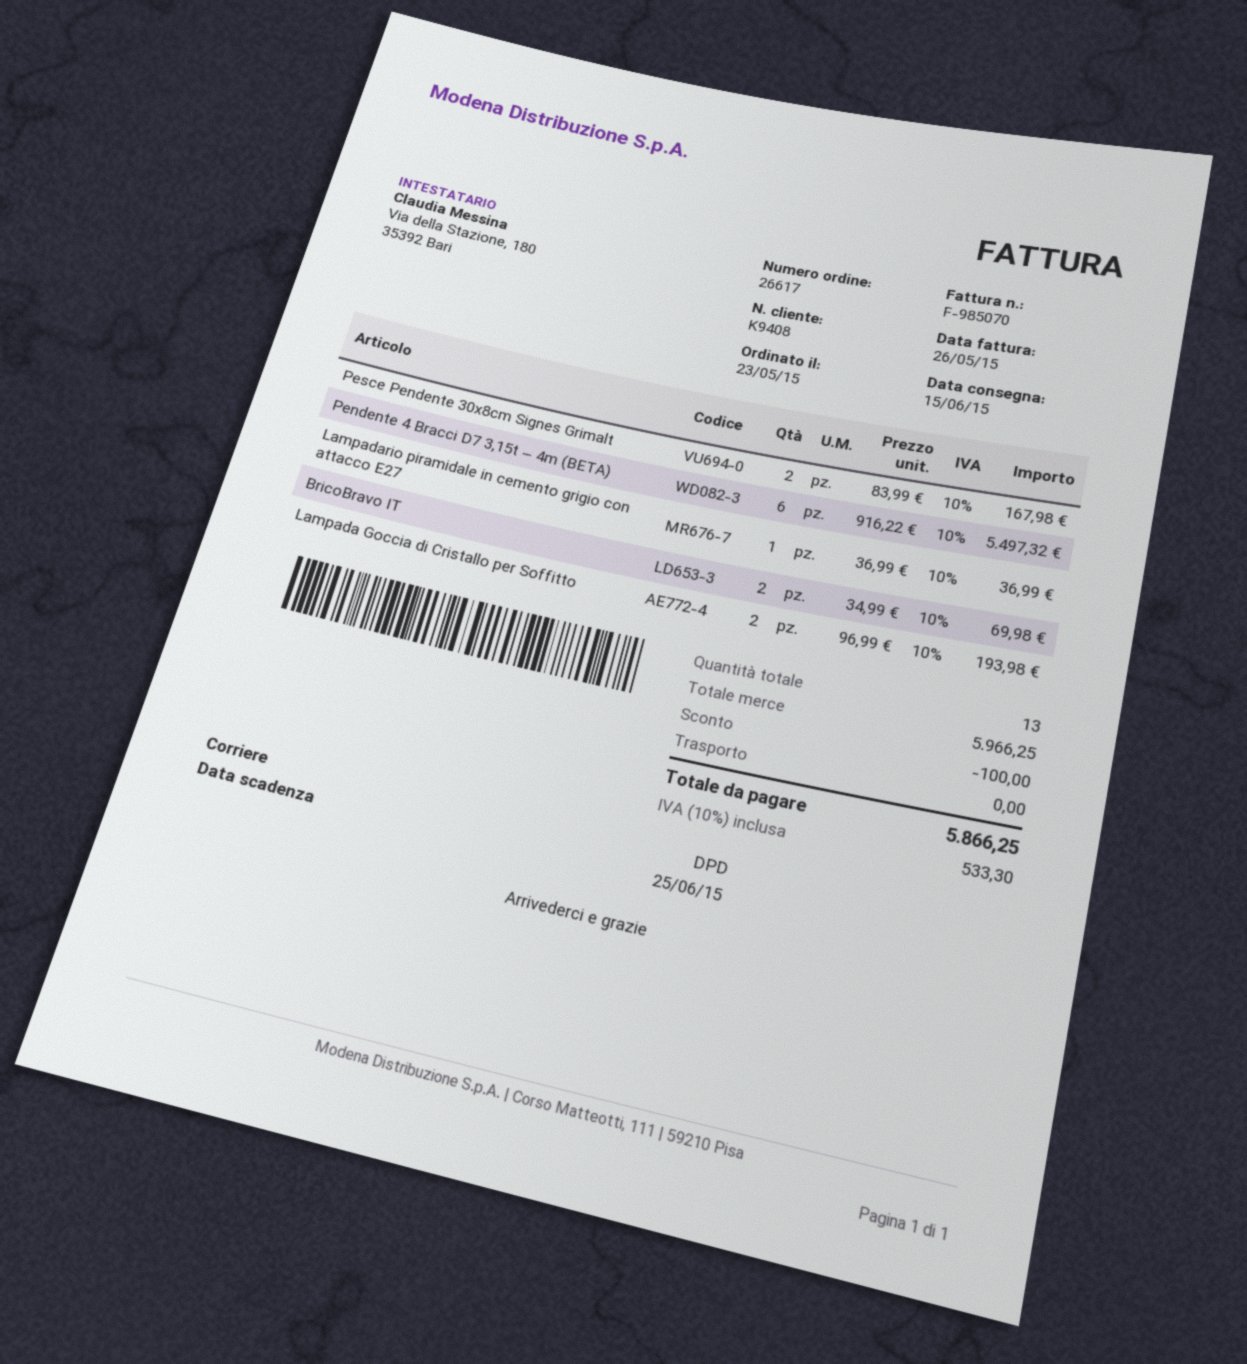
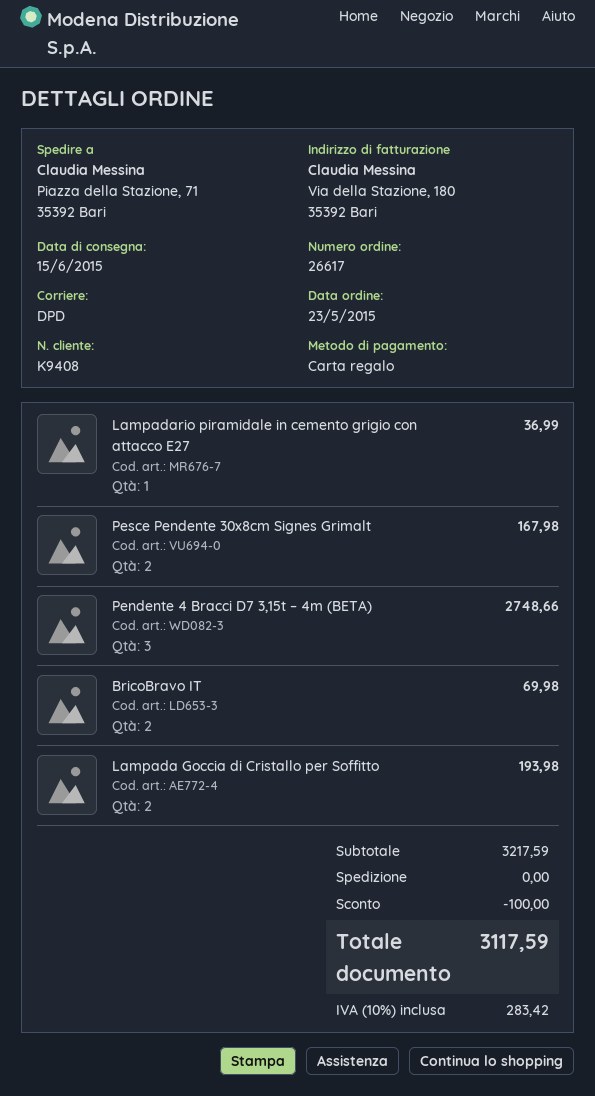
Pendente 4 Bracci D7 3,15t – 4m (BETA): 6 for 5497.32 -> 3 for 2748.66
subtotal: 5966.25 -> 3217.59
tax: 10% = 533.30 -> 10% = 283.42
total: 5866.25 -> 3117.59

